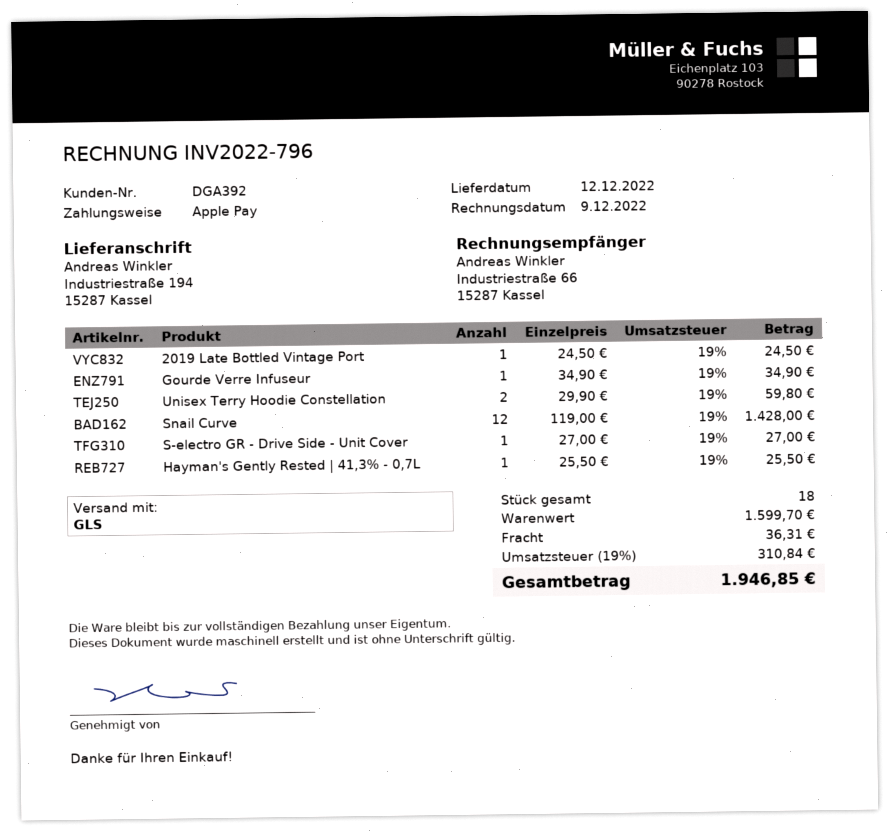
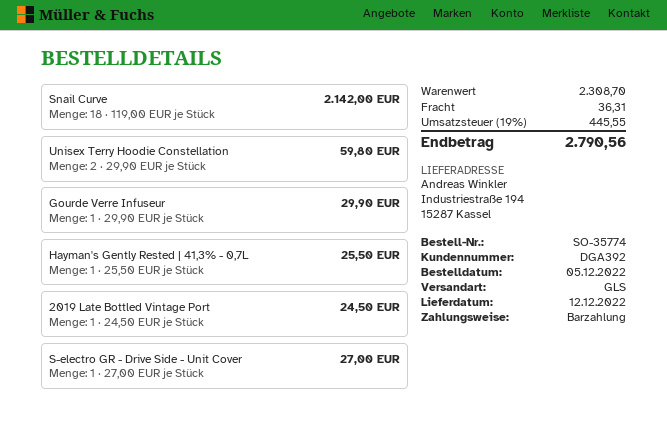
payment method: Apple Pay -> cash
Gourde Verre Infuseur: 1 x 34.90 = 34.90 -> 1 x 29.90 = 29.90
Snail Curve: 12 x 119.00 = 1428.00 -> 18 x 119.00 = 2142.00
subtotal: 1599.70 -> 2308.70
tax: 19% = 310.84 -> 19% = 445.55
total: 1946.85 -> 2790.56

